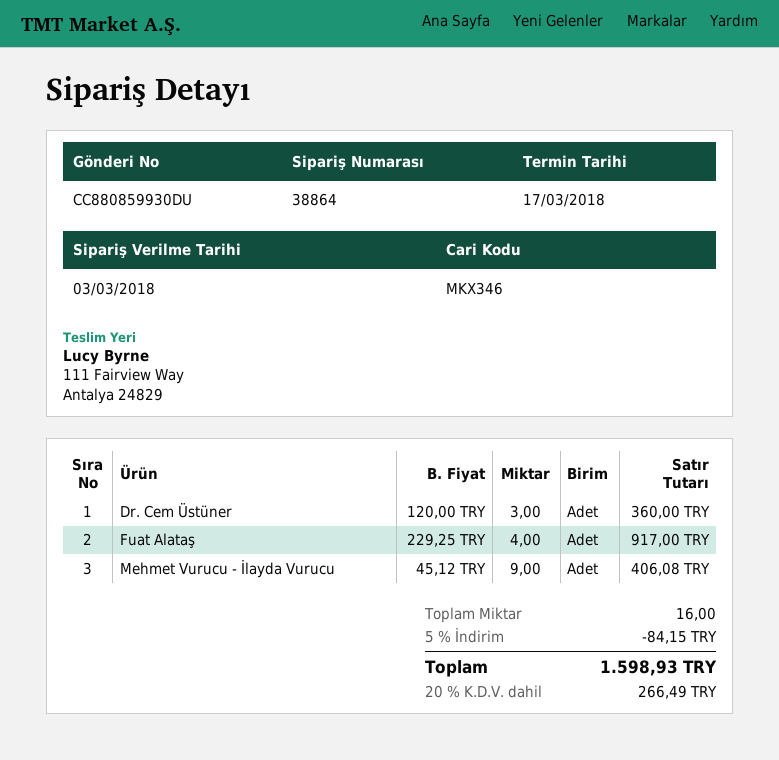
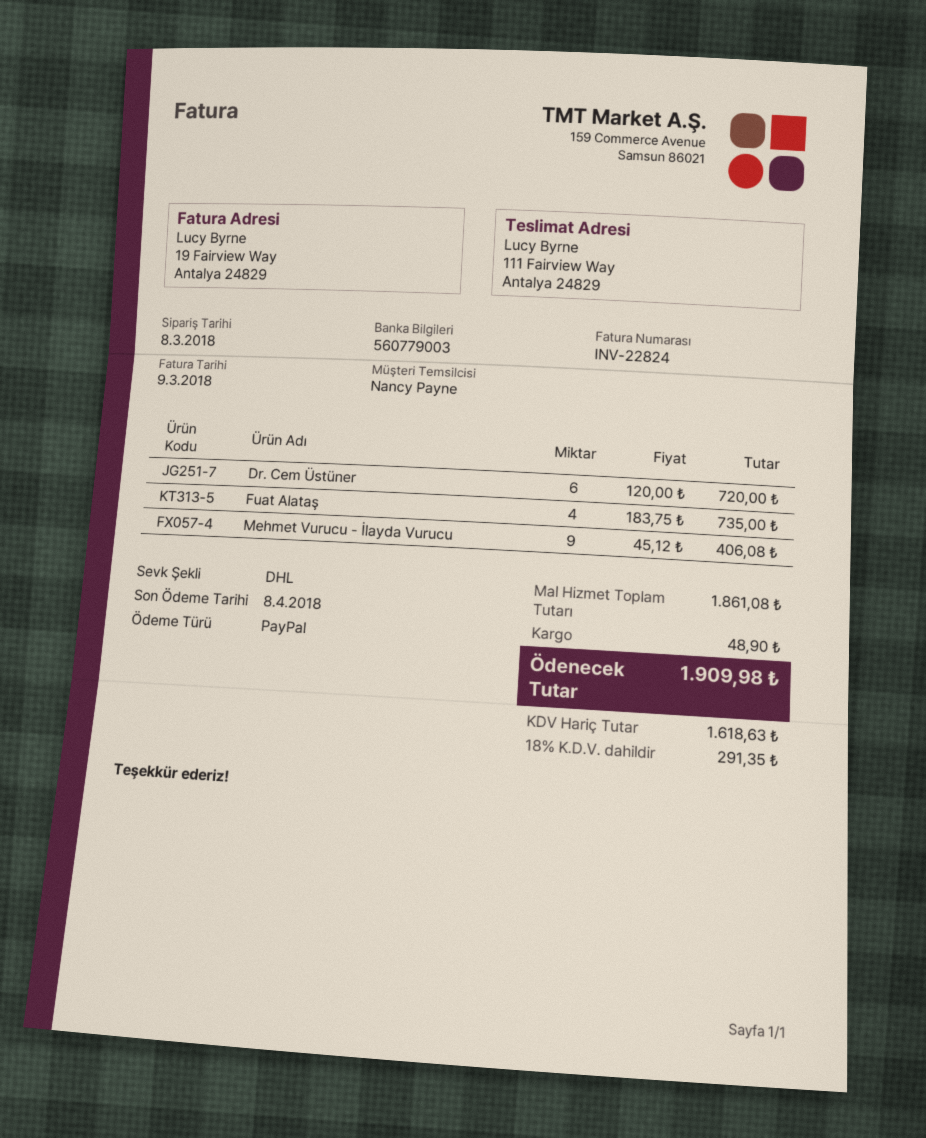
order date: 2018-03-03 -> 2018-03-08
Dr. Cem Üstüner: 3 x 120.00 = 360.00 -> 6 x 120.00 = 720.00
Fuat Alataş: 4 x 229.25 = 917.00 -> 4 x 183.75 = 735.00
discount: 5% = 84.15 -> none
shipping: none -> 48.90
tax: 20% = 266.49 -> 18% = 291.35
total: 1598.93 -> 1909.98

